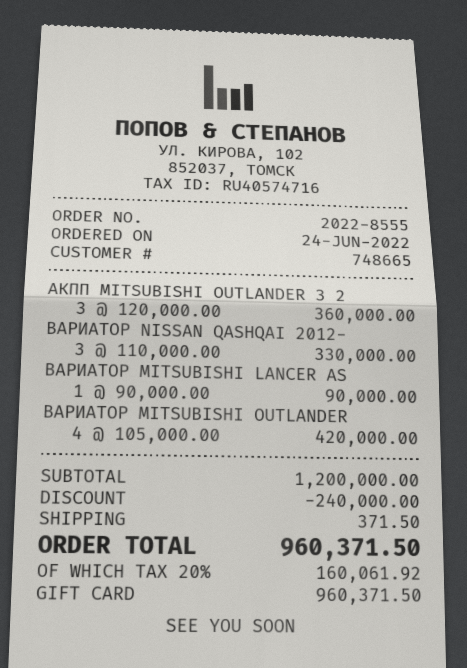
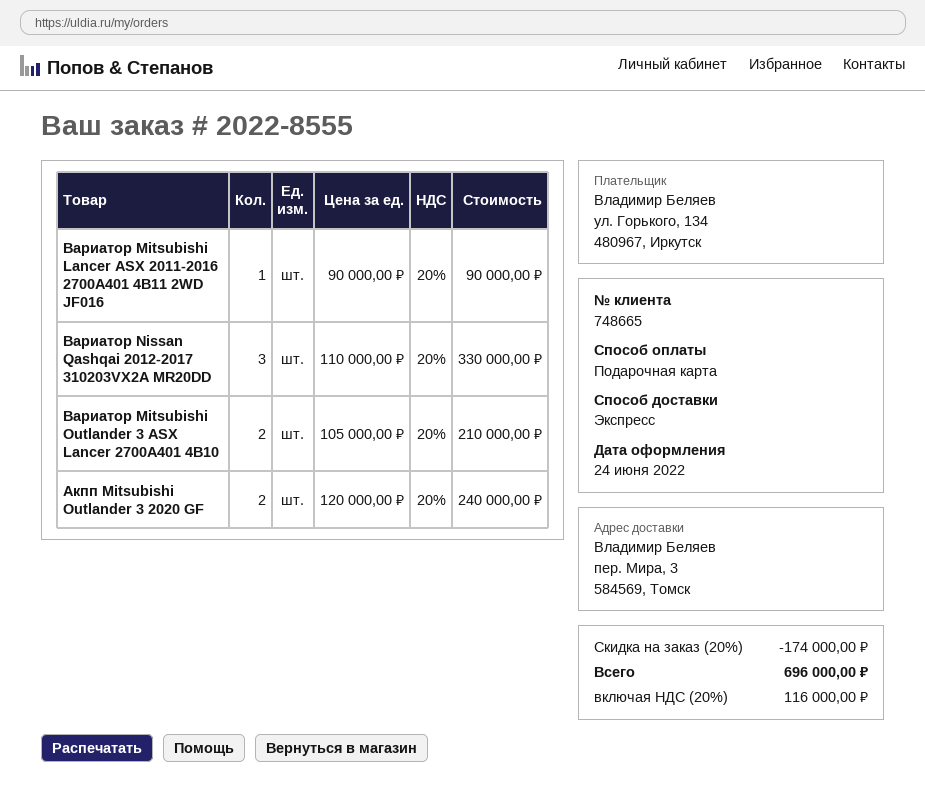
АКПП MITSUBISHI OUTLANDER 3 2: 3 x 120000.00 = 360000.00 -> 2 x 120000.00 = 240000.00
ВАРИАТОР MITSUBISHI OUTLANDER: 4 x 105000.00 = 420000.00 -> 2 x 105000.00 = 210000.00
discount: 240000.00 -> 174000.00
shipping: 371.50 -> none
tax: 20% = 160061.92 -> 20% = 116000.00
total: 960371.50 -> 696000.00

